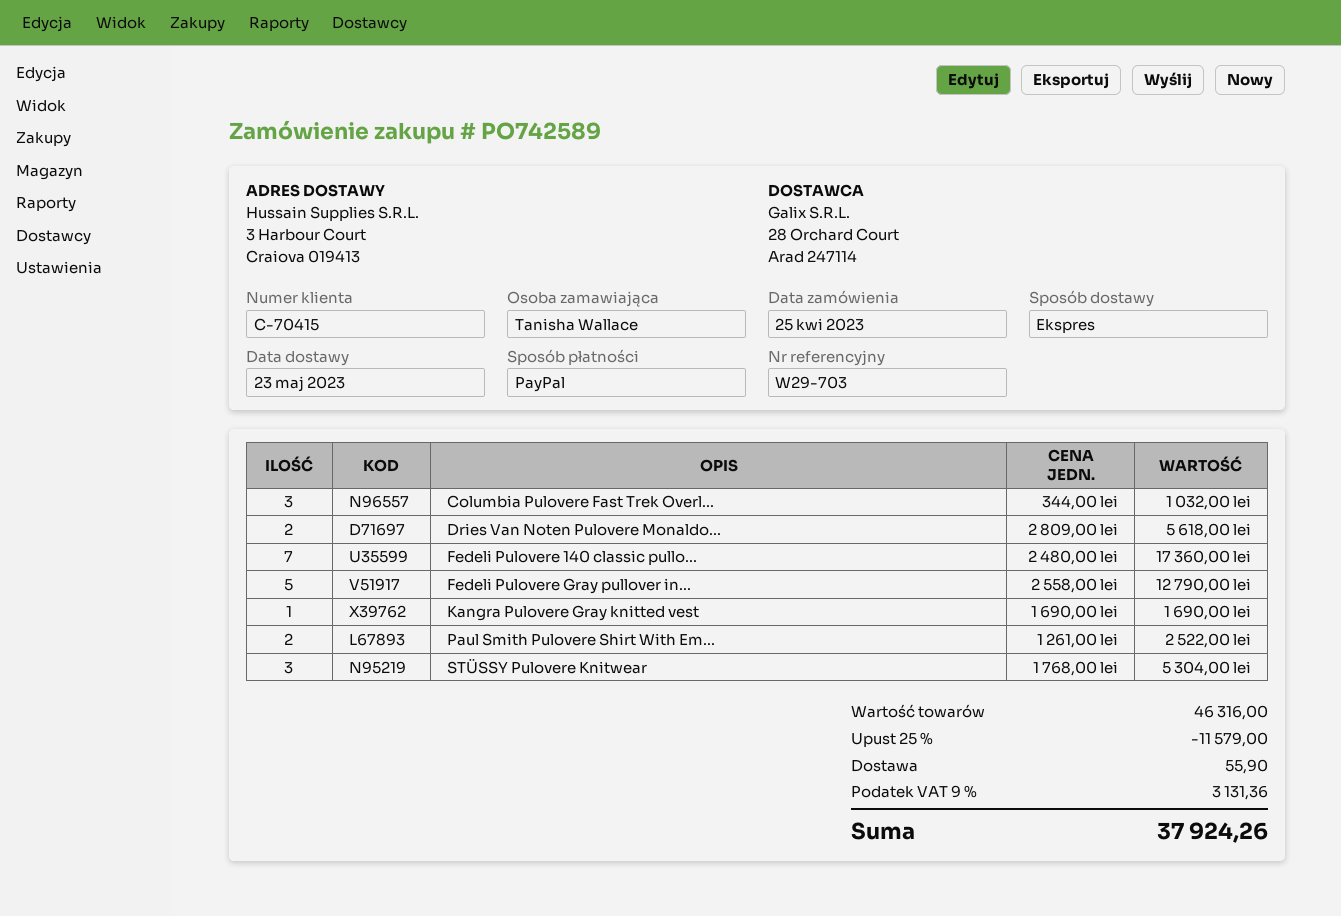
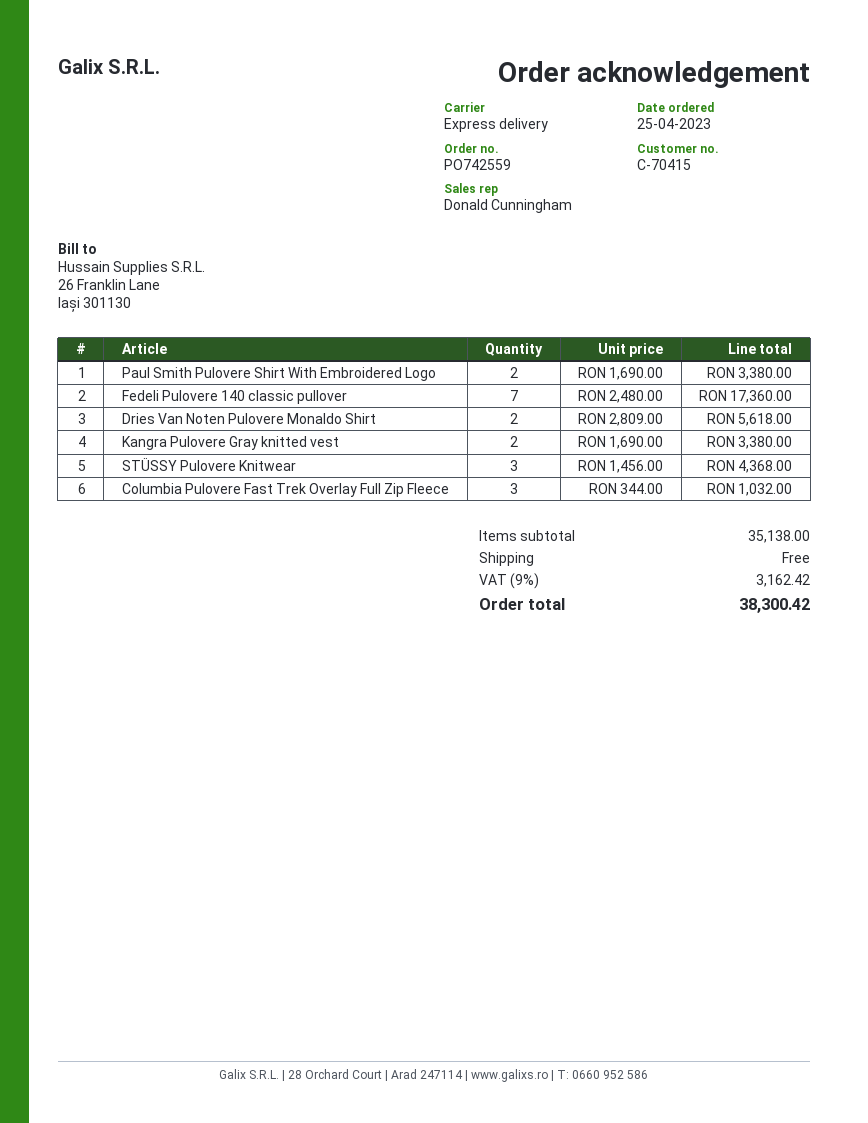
order number: PO742589 -> PO742559
Fedeli Pulovere Gray pullover in...: 5 x 2558.00 = 12790.00 -> none
Kangra Pulovere Gray knitted vest: 1 x 1690.00 = 1690.00 -> 2 x 1690.00 = 3380.00
Paul Smith Pulovere Shirt With Em...: 2 x 1261.00 = 2522.00 -> 2 x 1690.00 = 3380.00
STÜSSY Pulovere Knitwear: 3 x 1768.00 = 5304.00 -> 3 x 1456.00 = 4368.00
subtotal: 46316.00 -> 35138.00
discount: 25% = 11579.00 -> none
shipping: 55.90 -> 0.00
tax: 9% = 3131.36 -> 9% = 3162.42
total: 37924.26 -> 38300.42

